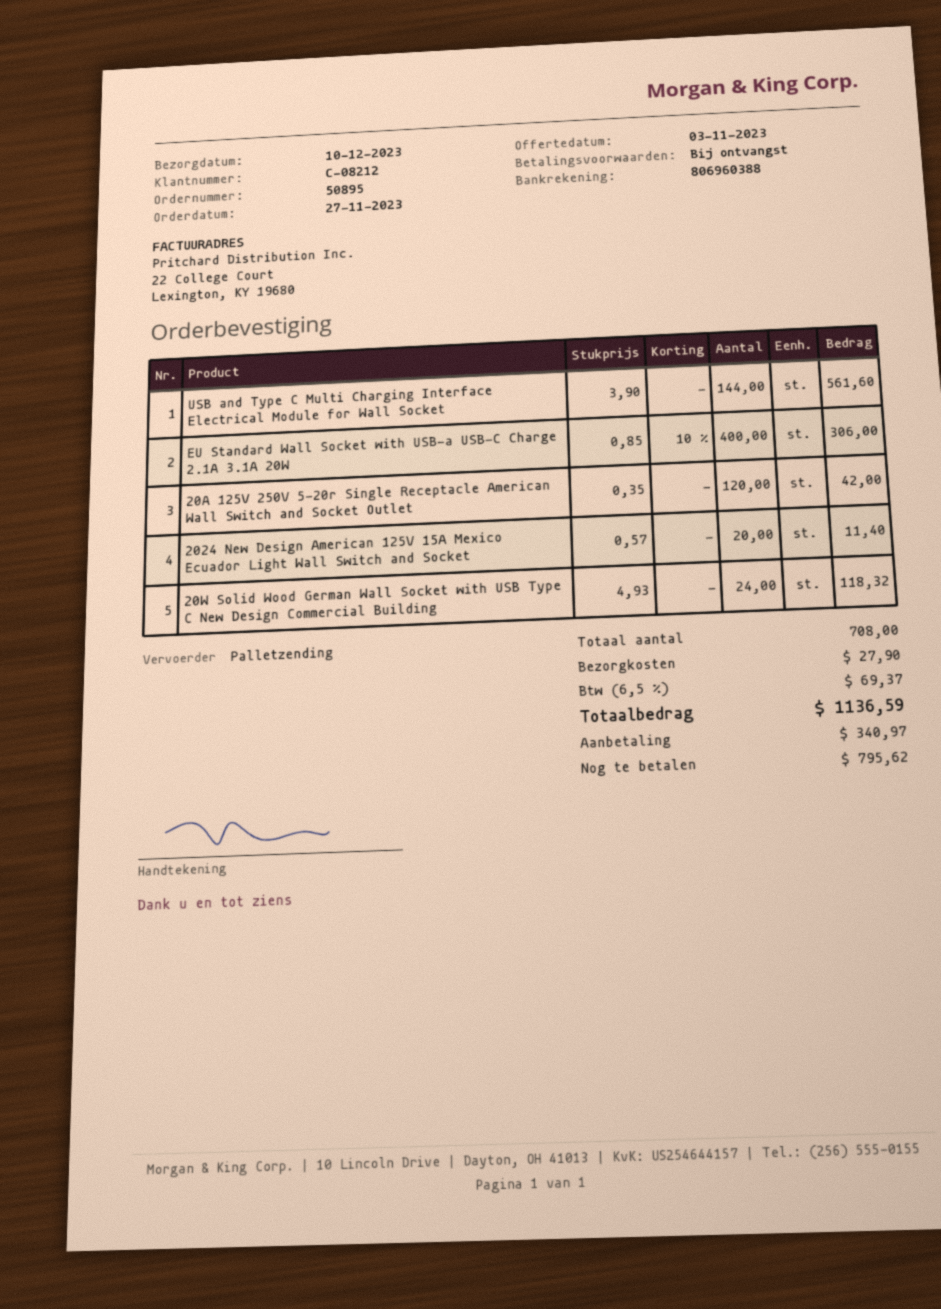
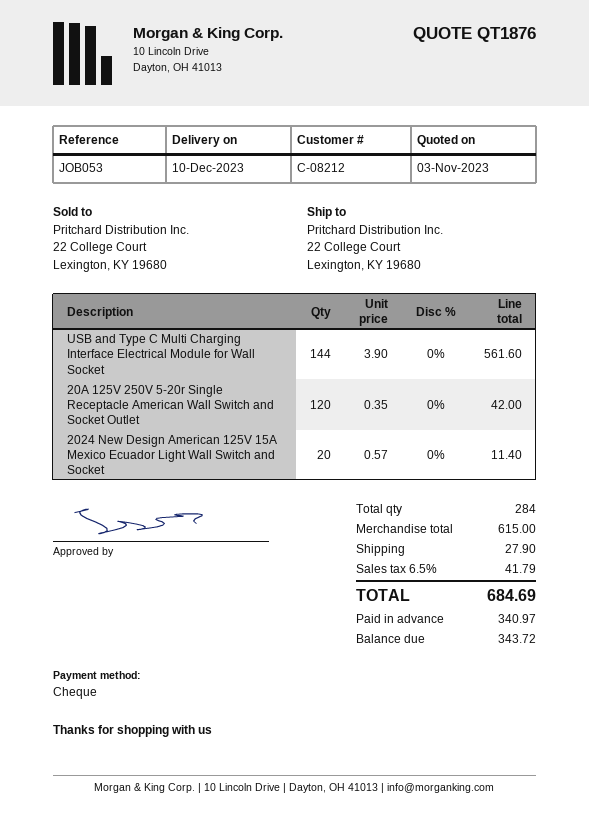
EU Standard Wall Socket with USB-a USB-C Charge 2.1A 3.1A 20W: 400 x 0.85 - 10% = 306.00 -> none
20W Solid Wood German Wall Socket with USB Type C New Design Commercial Building: 24 x 4.93 = 118.32 -> none
total quantity: 708 -> 284
tax: 6.5% = 69.37 -> 6.5% = 41.79
total: 1136.59 -> 684.69
balance: 795.62 -> 343.72

